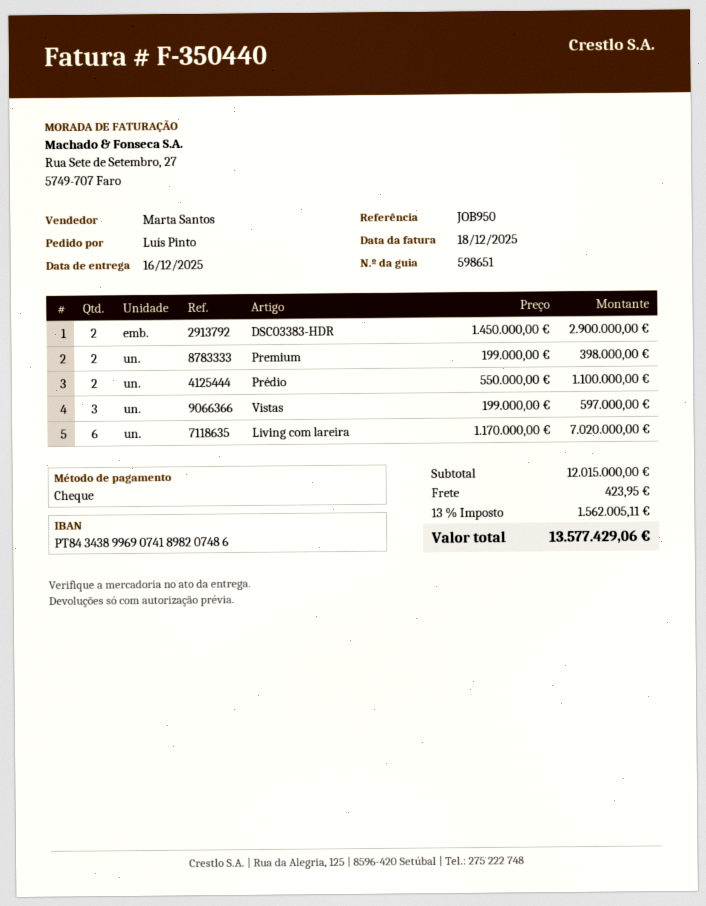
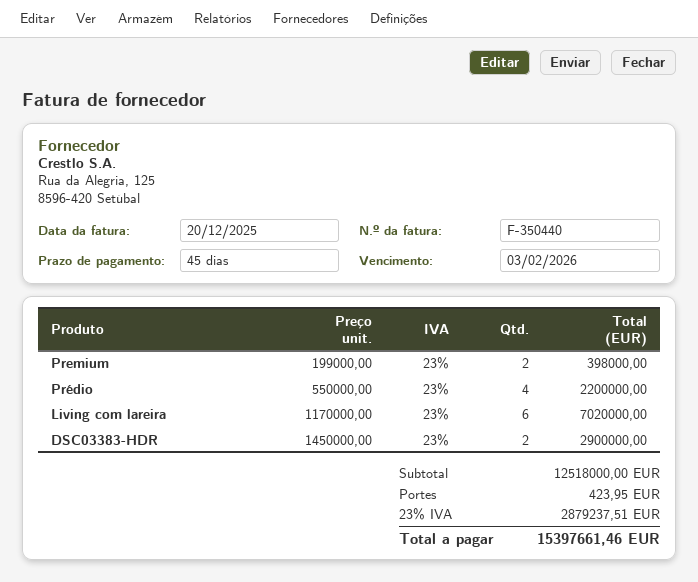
invoice date: 2025-12-18 -> 2025-12-20
Prédio: 2 x 550000.00 = 1100000.00 -> 4 x 550000.00 = 2200000.00
Vistas: 3 x 199000.00 = 597000.00 -> none
subtotal: 12015000.00 -> 12518000.00
tax: 13% = 1562005.11 -> 23% = 2879237.51
total: 13577429.06 -> 15397661.46

